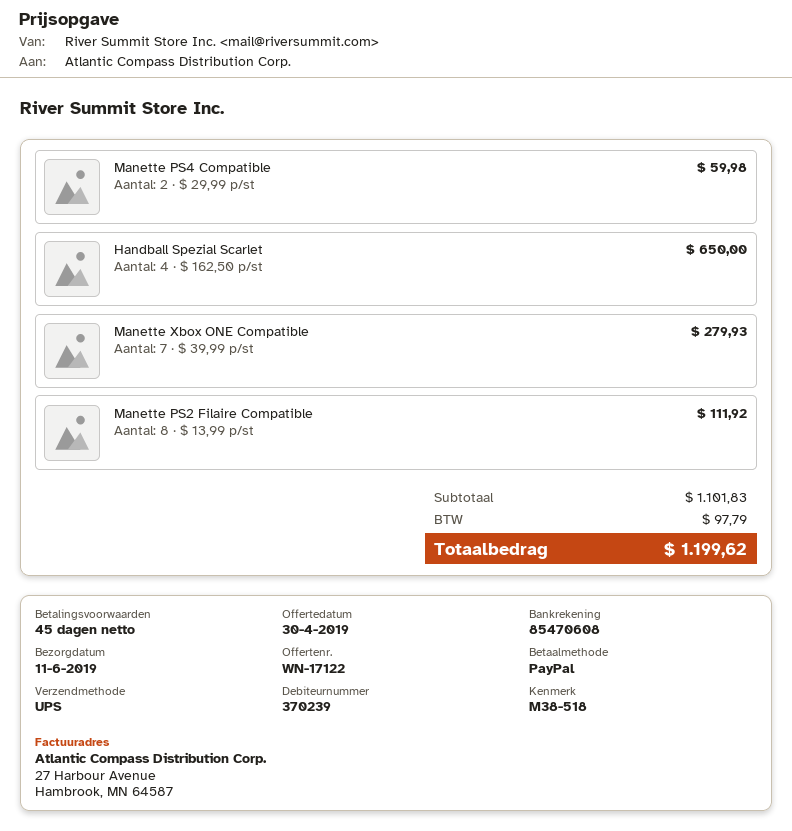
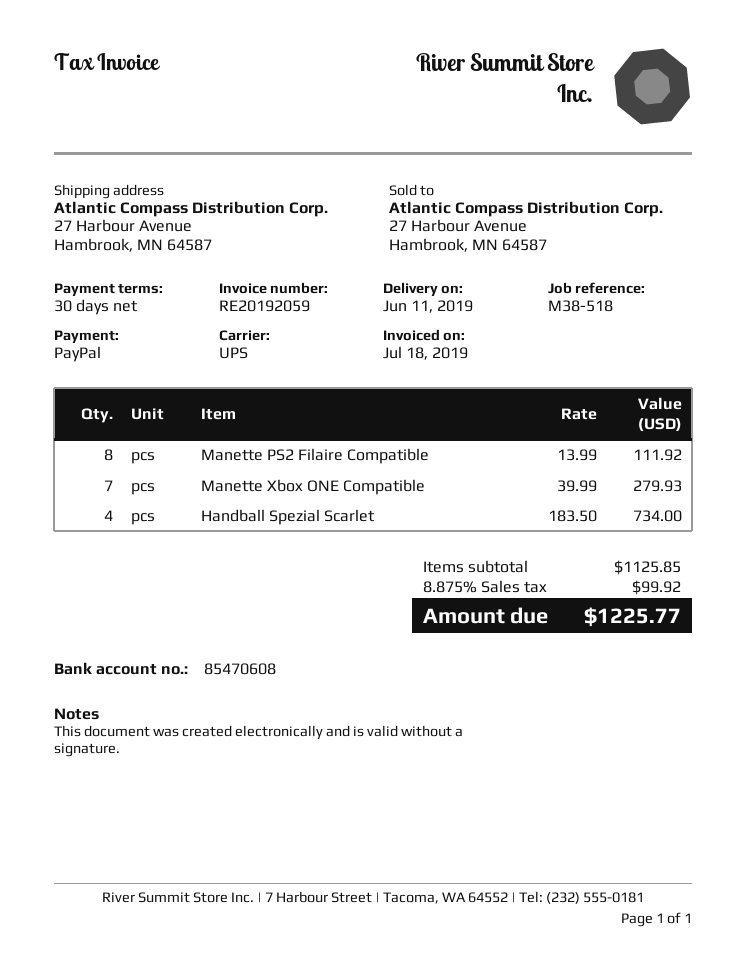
payment terms: 45 days -> 30 days
Manette PS4 Compatible: 2 x 29.99 = 59.98 -> none
Handball Spezial Scarlet: 4 x 162.50 = 650.00 -> 4 x 183.50 = 734.00
subtotal: 1101.83 -> 1125.85
tax: 97.79 -> 99.92
total: 1199.62 -> 1225.77

